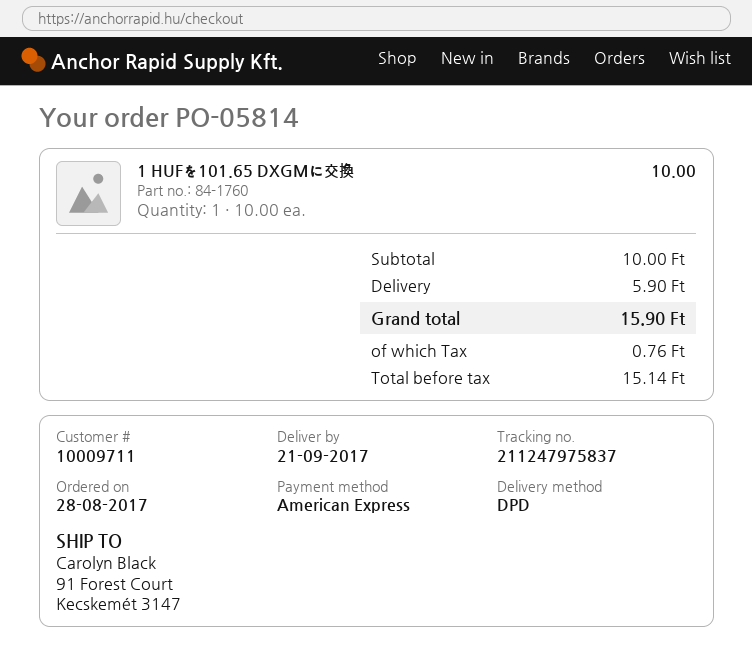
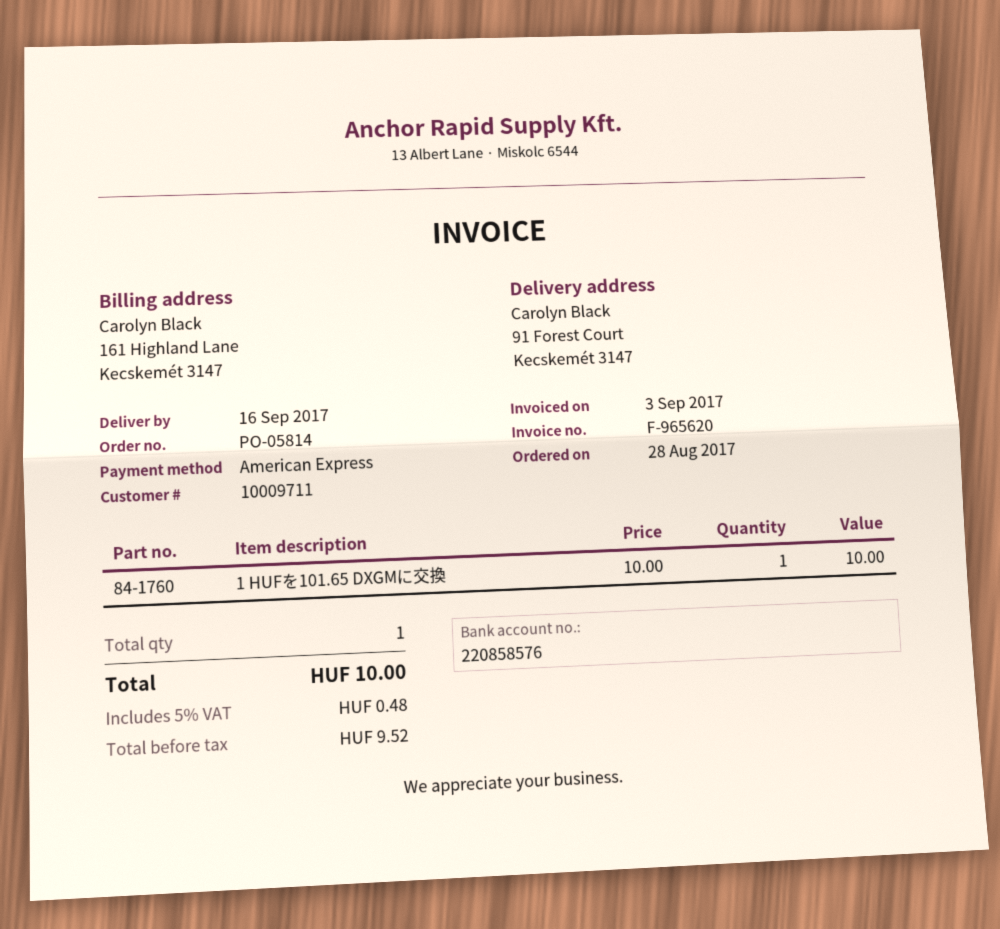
delivery date: 2017-09-21 -> 2017-09-16
shipping: 5.90 -> none
net: 15.14 -> 9.52
tax: 0.76 -> 0.48
total: 15.90 -> 10.00

